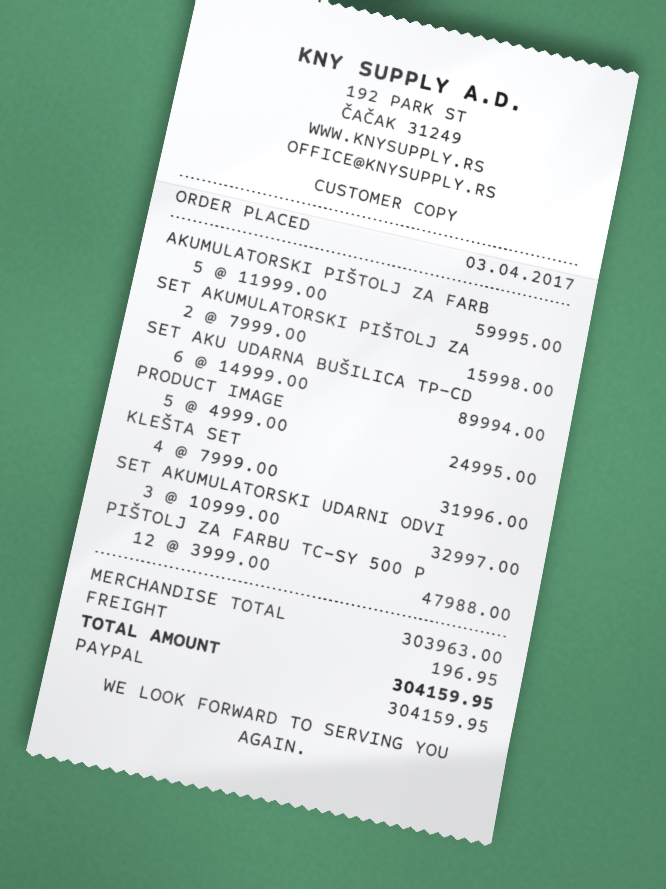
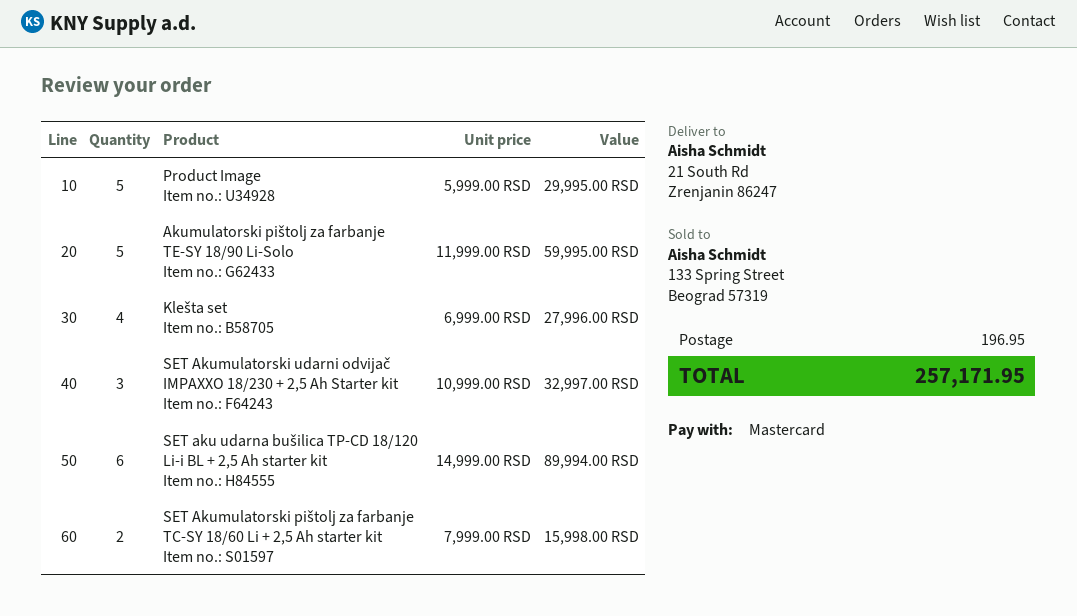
payment method: PayPal -> Mastercard
PRODUCT IMAGE: 5 x 4999.00 = 24995.00 -> 5 x 5999.00 = 29995.00
KLEŠTA SET: 4 x 7999.00 = 31996.00 -> 4 x 6999.00 = 27996.00
PIŠTOLJ ZA FARBU TC-SY 500 P: 12 x 3999.00 = 47988.00 -> none
total: 304159.95 -> 257171.95

